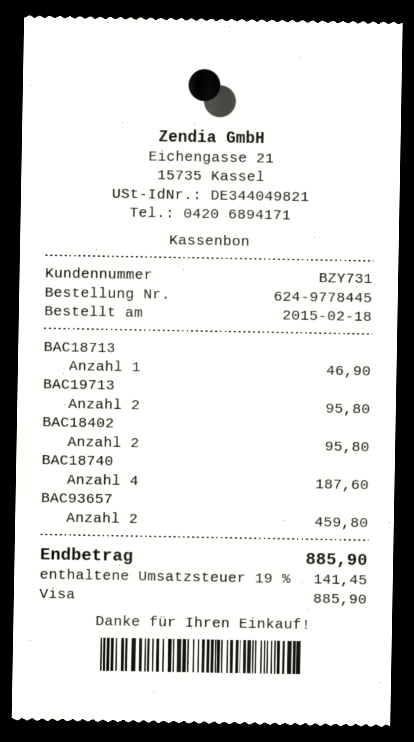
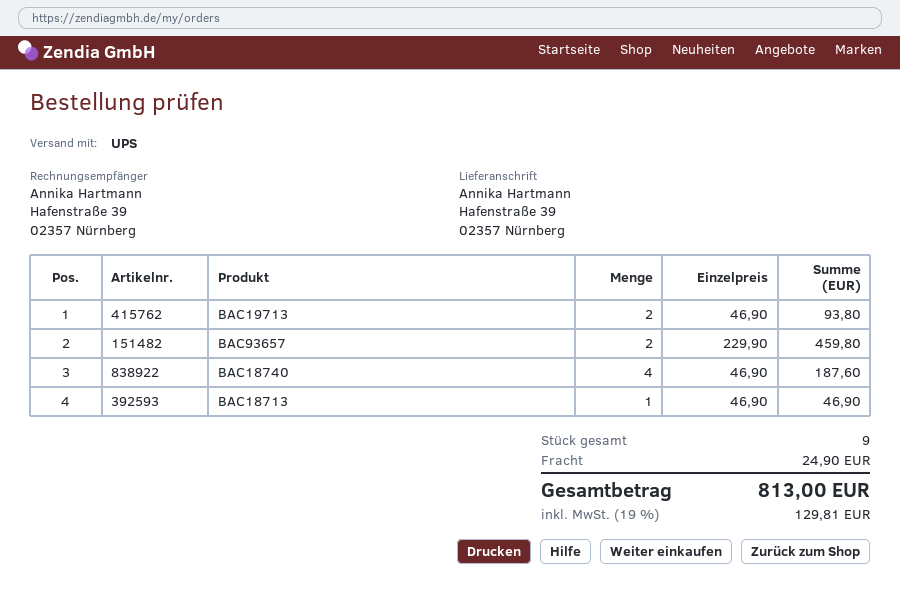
BAC19713: 2 for 95.80 -> 2 for 93.80
BAC18402: 2 for 95.80 -> none
shipping: none -> 24.90
tax: 19% = 141.45 -> 19% = 129.81
total: 885.90 -> 813.00

